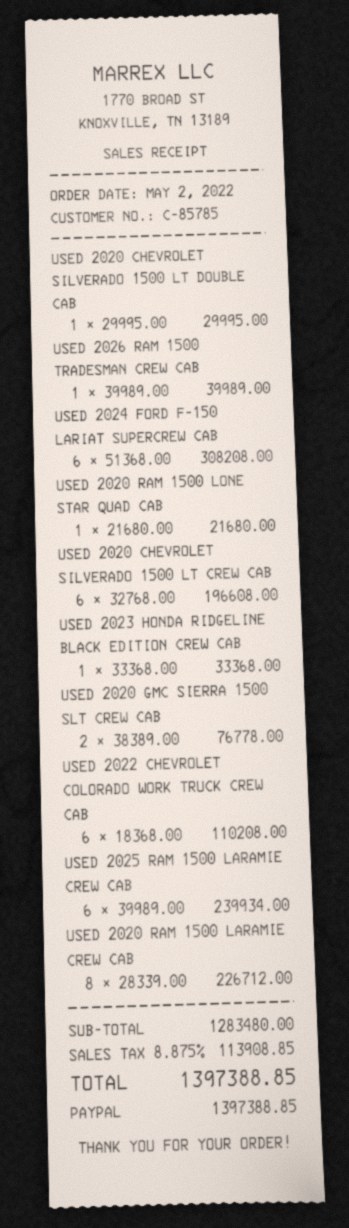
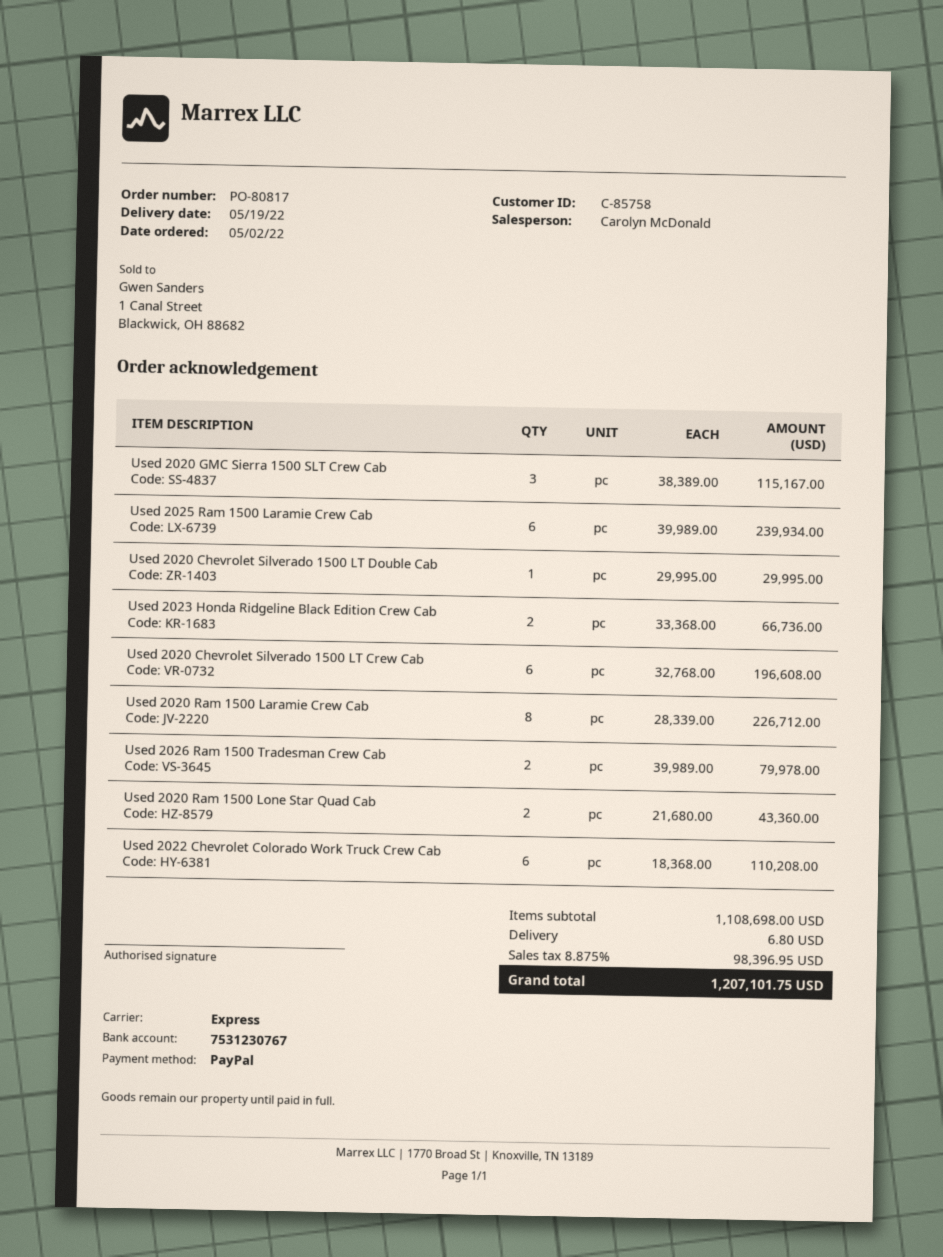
customer number: C-85785 -> C-85758
USED 2026 RAM 1500 TRADESMAN CREW CAB: 1 x 39989.00 = 39989.00 -> 2 x 39989.00 = 79978.00
USED 2024 FORD F-150 LARIAT SUPERCREW CAB: 6 x 51368.00 = 308208.00 -> none
USED 2020 RAM 1500 LONE STAR QUAD CAB: 1 x 21680.00 = 21680.00 -> 2 x 21680.00 = 43360.00
USED 2023 HONDA RIDGELINE BLACK EDITION CREW CAB: 1 x 33368.00 = 33368.00 -> 2 x 33368.00 = 66736.00
USED 2020 GMC SIERRA 1500 SLT CREW CAB: 2 x 38389.00 = 76778.00 -> 3 x 38389.00 = 115167.00
subtotal: 1283480.00 -> 1108698.00
shipping: none -> 6.80
tax: 8.875% = 113908.85 -> 8.875% = 98396.95
total: 1397388.85 -> 1207101.75

